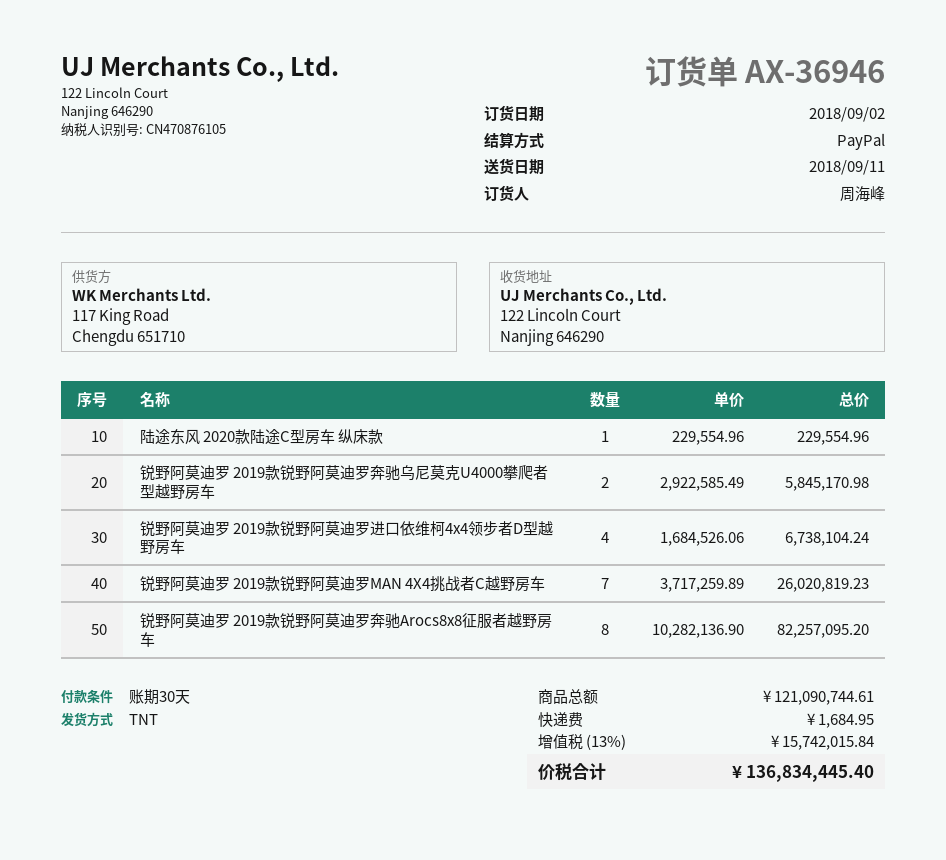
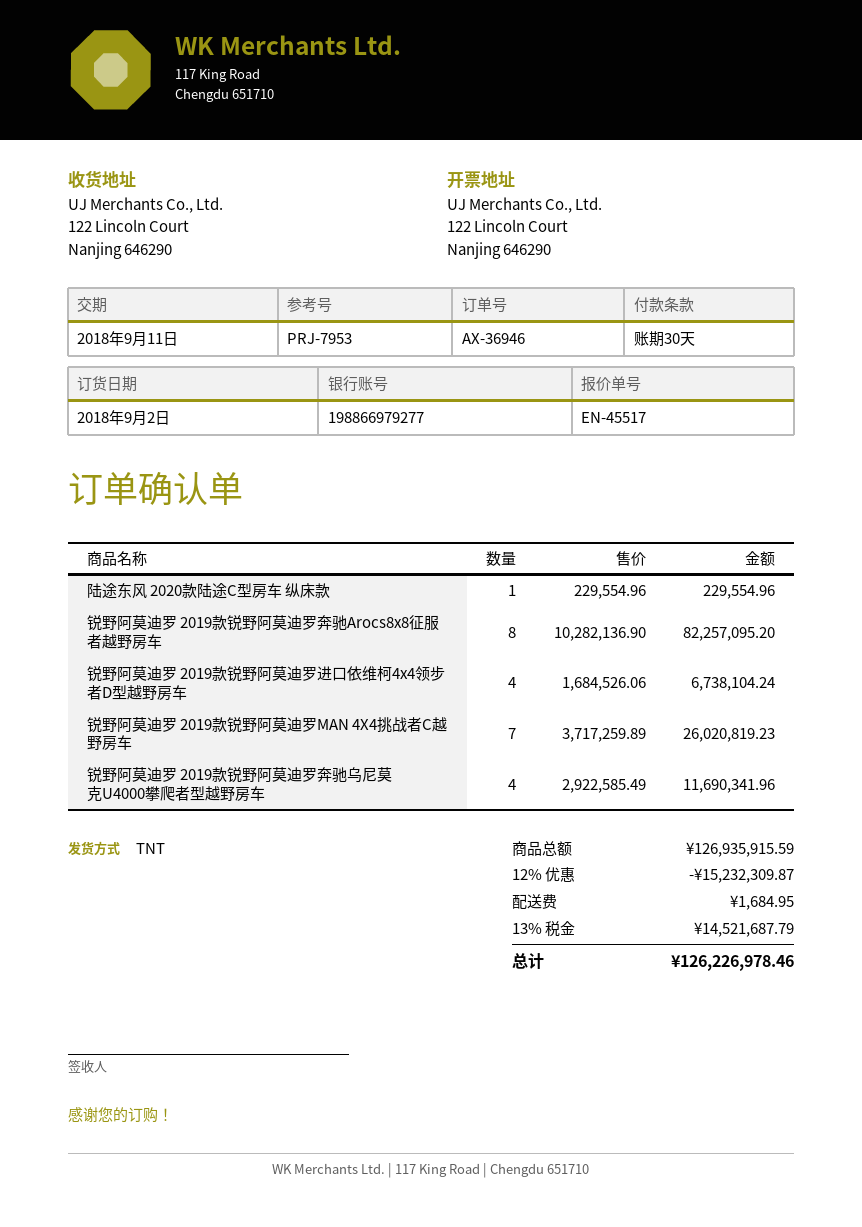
锐野阿莫迪罗 2019款锐野阿莫迪罗奔驰乌尼莫克U4000攀爬者型越野房车: 2 x 2922585.49 = 5845170.98 -> 4 x 2922585.49 = 11690341.96
subtotal: 121090744.61 -> 126935915.59
discount: none -> 12% = 15232309.87
tax: 13% = 15742015.84 -> 13% = 14521687.79
total: 136834445.40 -> 126226978.46

